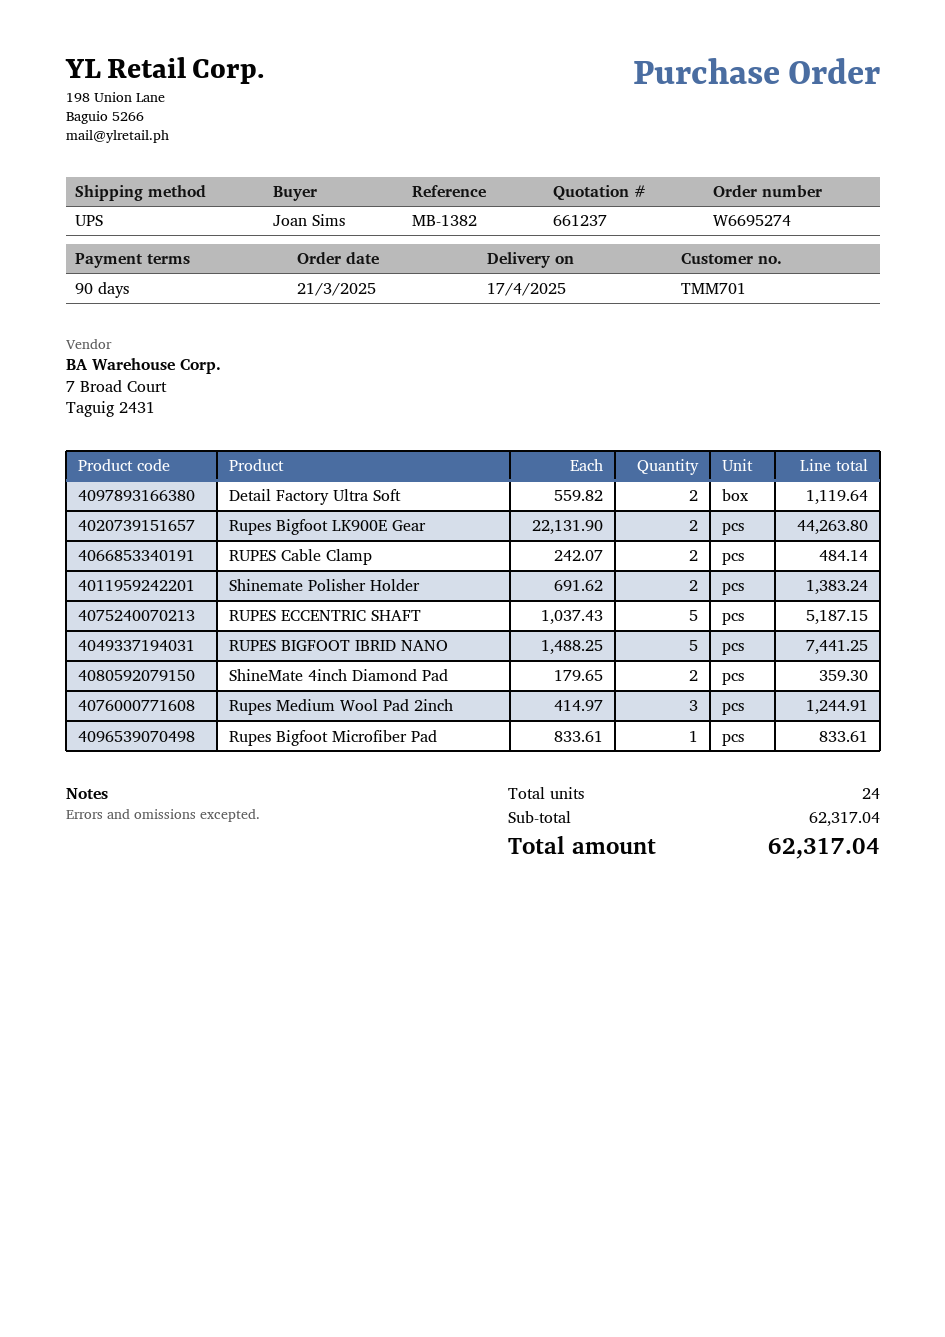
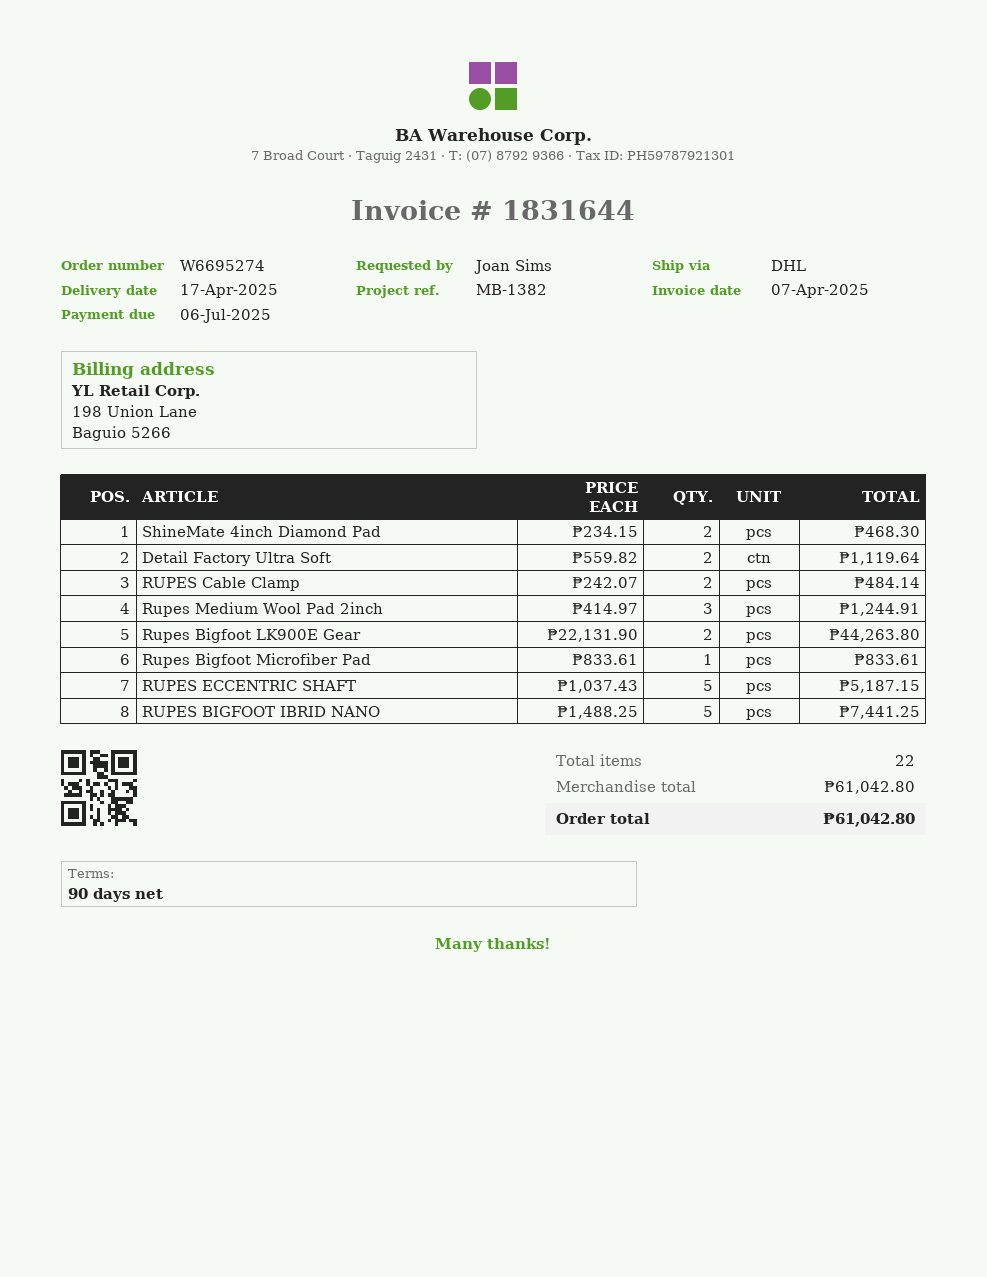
shipping method: UPS -> DHL
Shinemate Polisher Holder: 2 x 691.62 = 1383.24 -> none
ShineMate 4inch Diamond Pad: 2 x 179.65 = 359.30 -> 2 x 234.15 = 468.30
total quantity: 24 -> 22
subtotal: 62317.04 -> 61042.80
total: 62317.04 -> 61042.80

